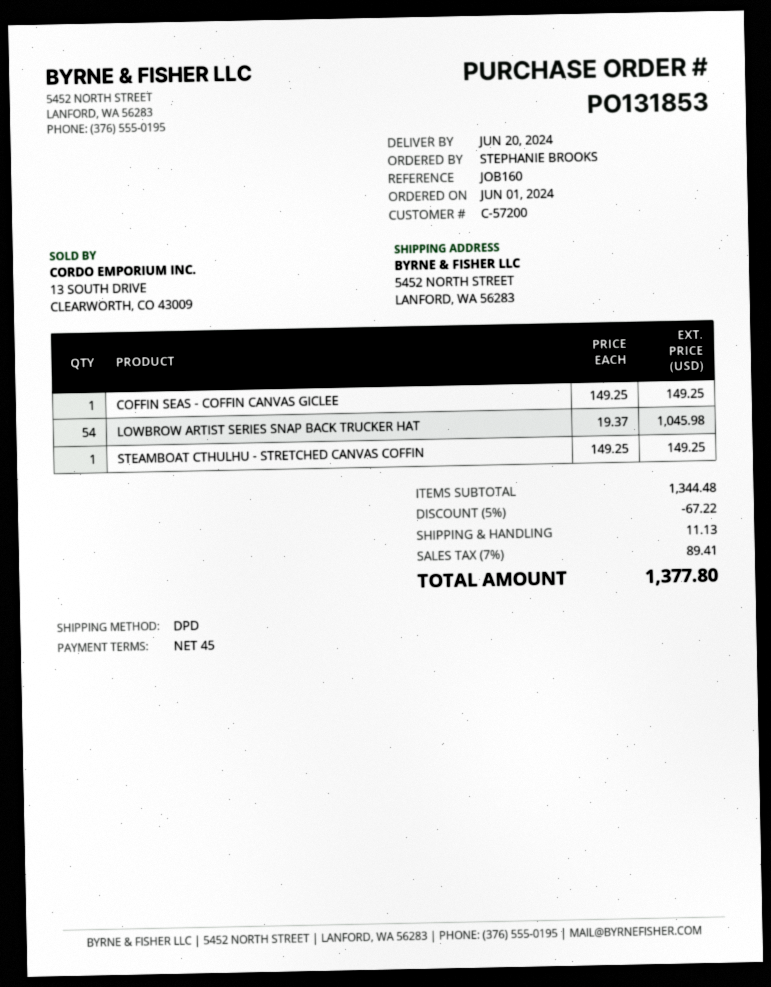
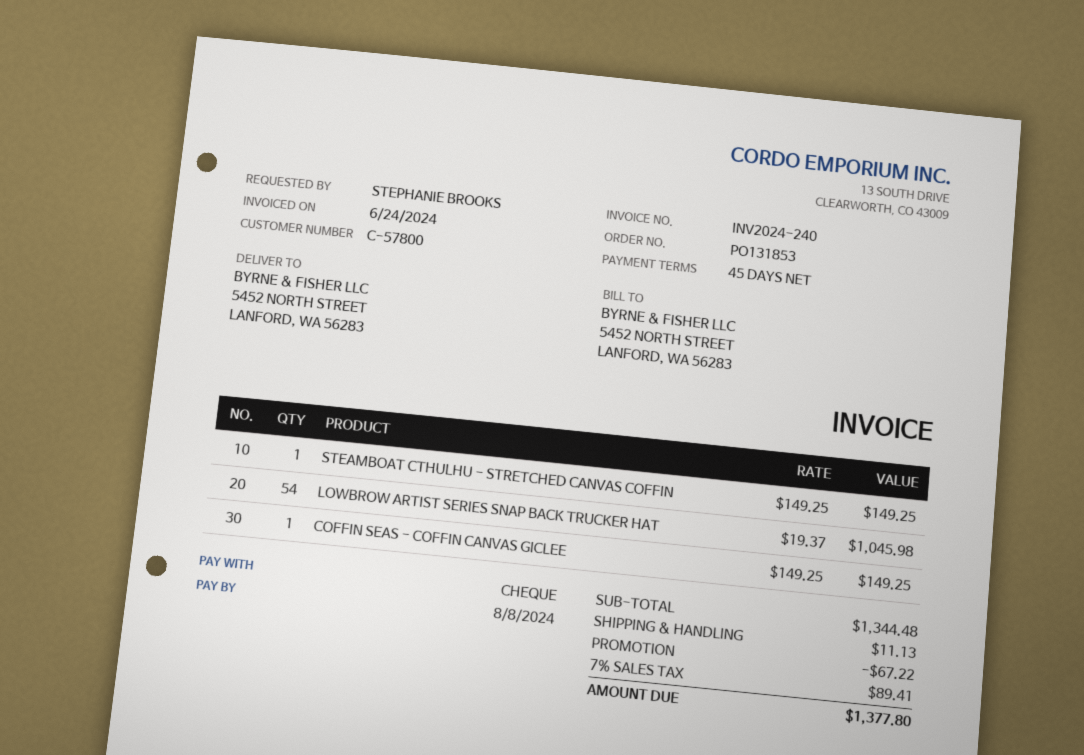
customer number: C-57200 -> C-57800

